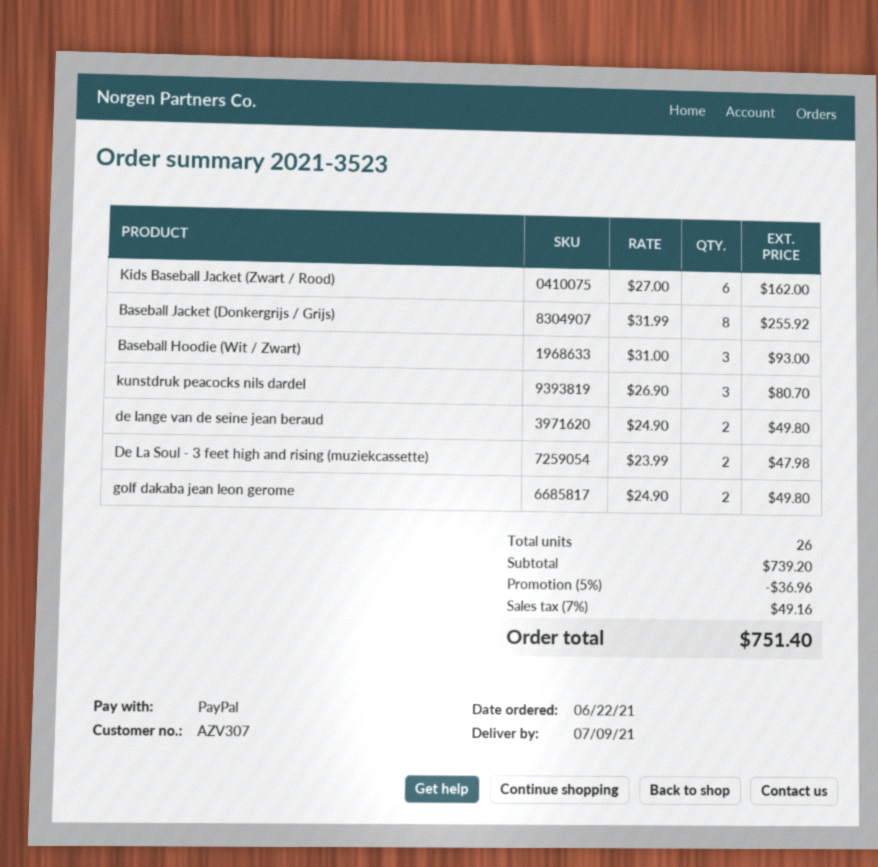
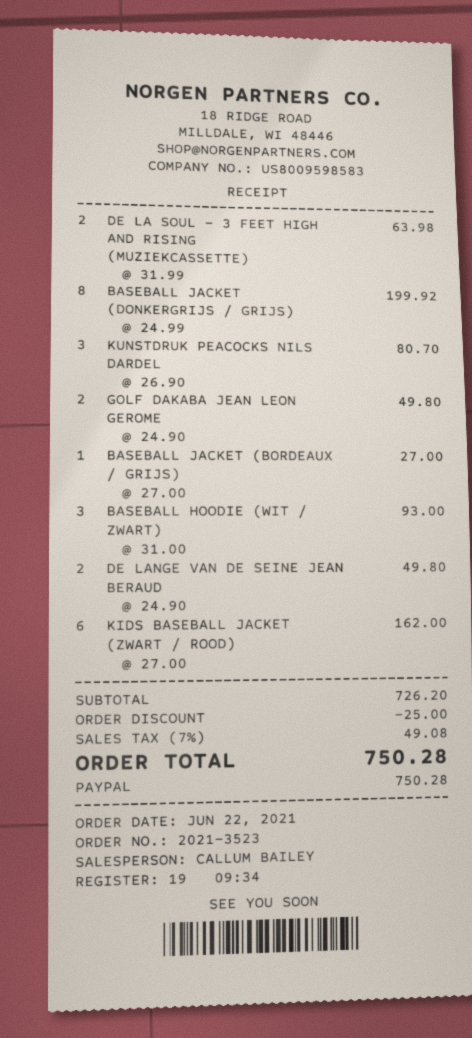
Baseball Jacket (Donkergrijs / Grijs): 8 x 31.99 = 255.92 -> 8 x 24.99 = 199.92
De La Soul - 3 feet high and rising (muziekcassette): 2 x 23.99 = 47.98 -> 2 x 31.99 = 63.98
BASEBALL JACKET (BORDEAUX / GRIJS): none -> 1 x 27.00 = 27.00
subtotal: 739.20 -> 726.20
discount: 36.96 -> 25.00
tax: 7% = 49.16 -> 7% = 49.08
total: 751.40 -> 750.28

